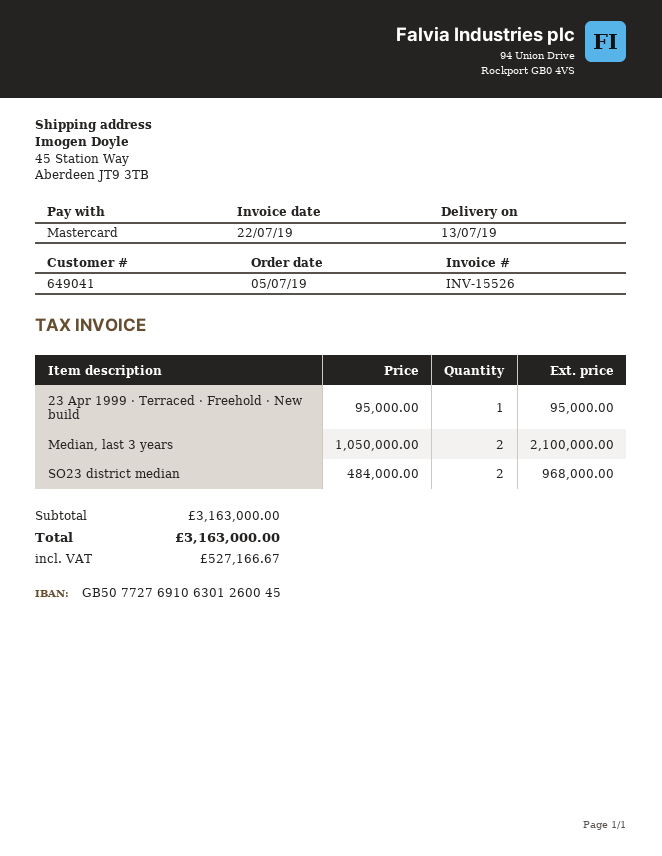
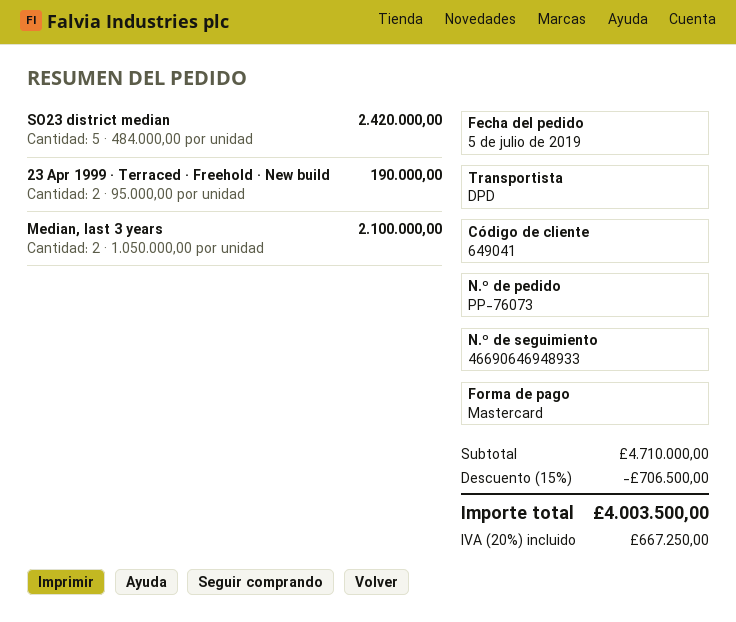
23 Apr 1999 · Terraced · Freehold · New build: 1 x 95000.00 = 95000.00 -> 2 x 95000.00 = 190000.00
SO23 district median: 2 x 484000.00 = 968000.00 -> 5 x 484000.00 = 2420000.00
subtotal: 3163000.00 -> 4710000.00
discount: none -> 15% = 706500.00
tax: 527166.67 -> 667250.00
total: 3163000.00 -> 4003500.00

